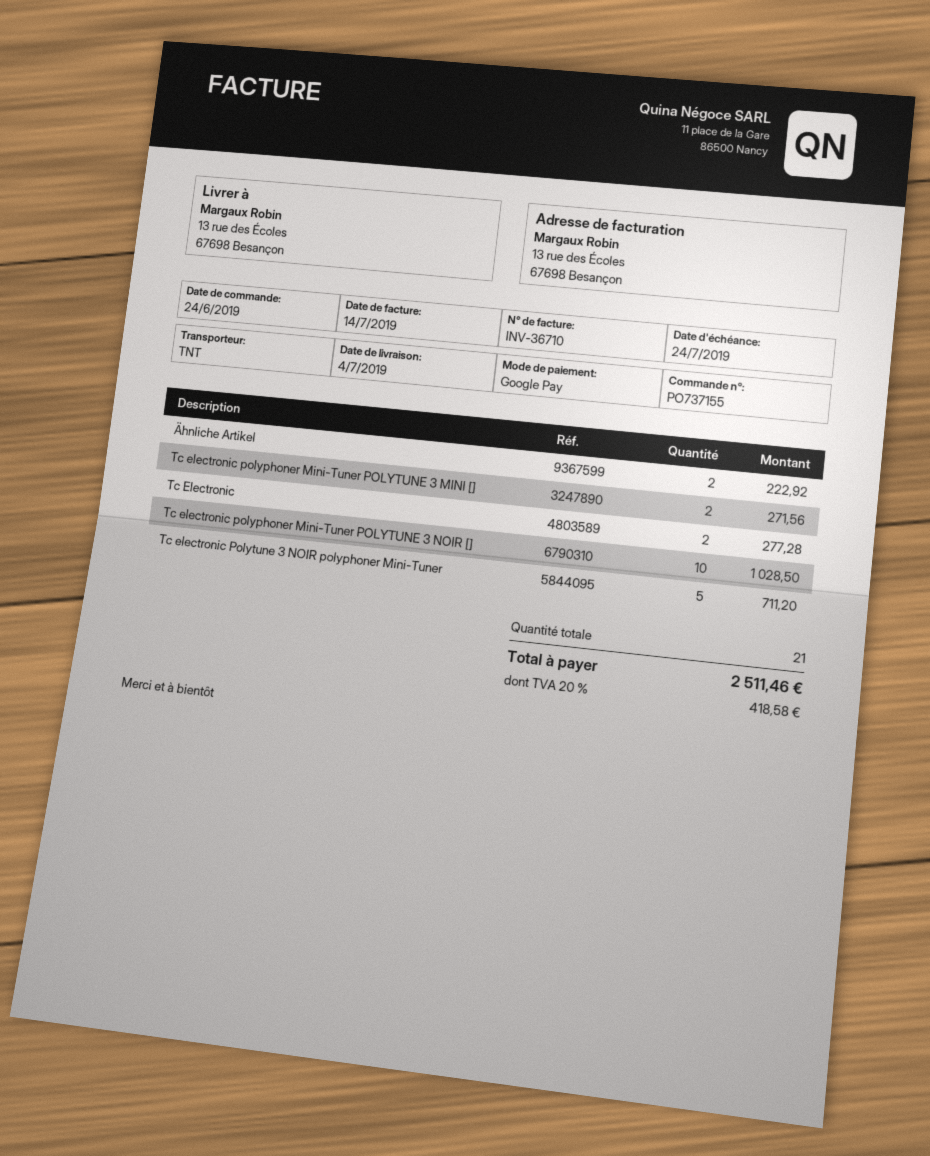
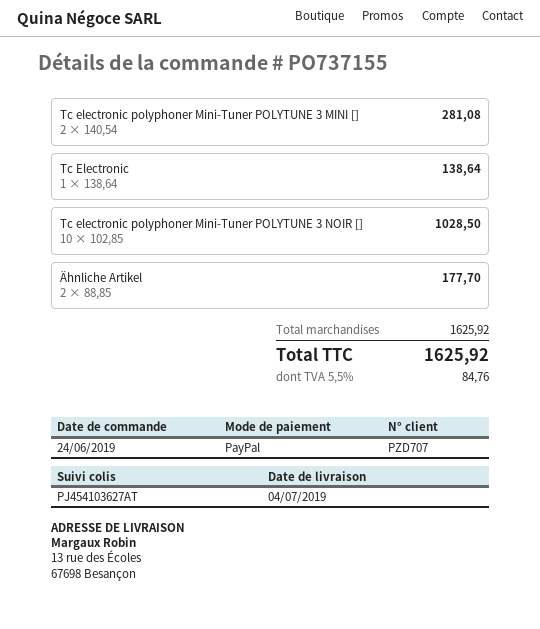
payment method: Google Pay -> PayPal
Ähnliche Artikel: 2 for 222.92 -> 2 for 177.70
Tc electronic polyphoner Mini-Tuner POLYTUNE 3 MINI []: 2 for 271.56 -> 2 for 281.08
Tc Electronic: 2 for 277.28 -> 1 for 138.64
Tc electronic Polytune 3 NOIR polyphoner Mini-Tuner: 5 for 711.20 -> none
tax: 20% = 418.58 -> 5.5% = 84.76
total: 2511.46 -> 1625.92

